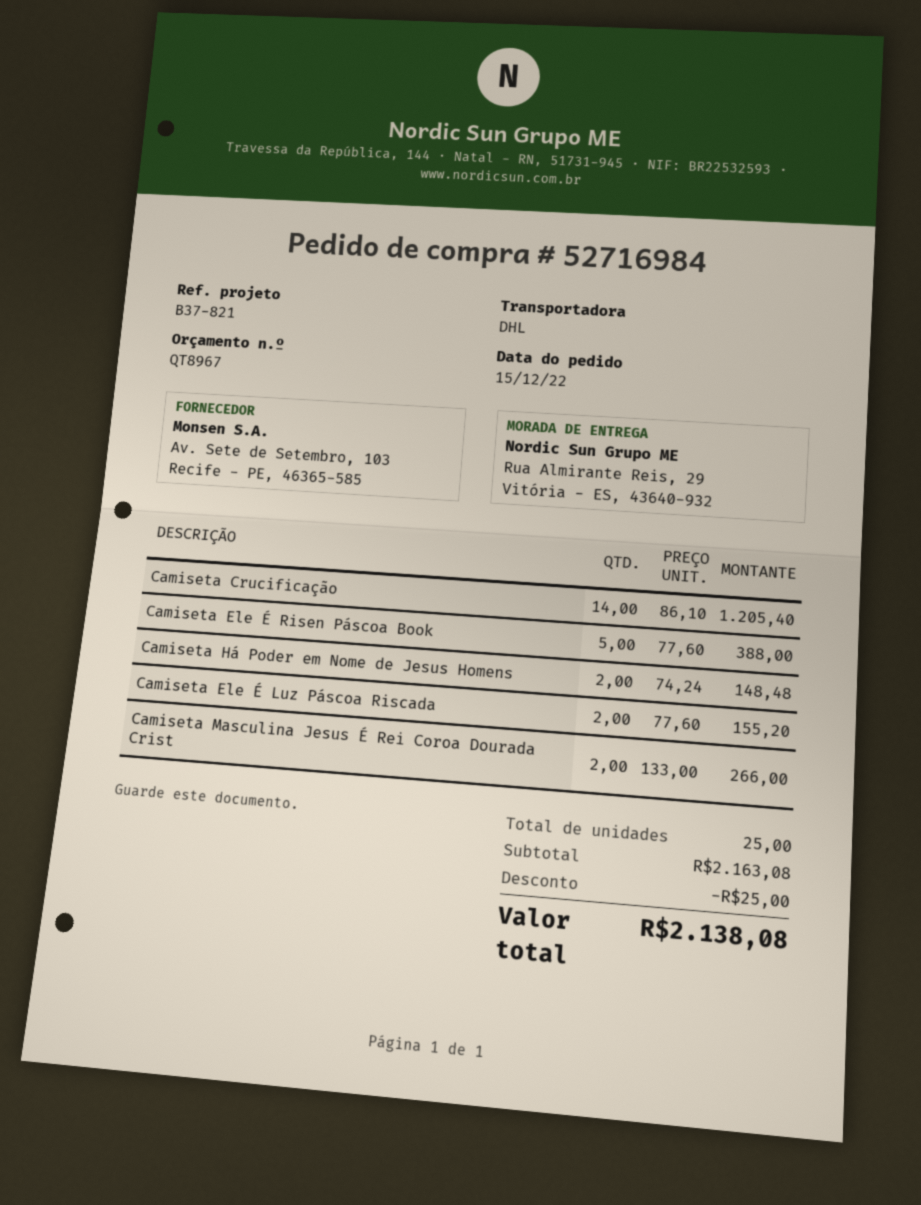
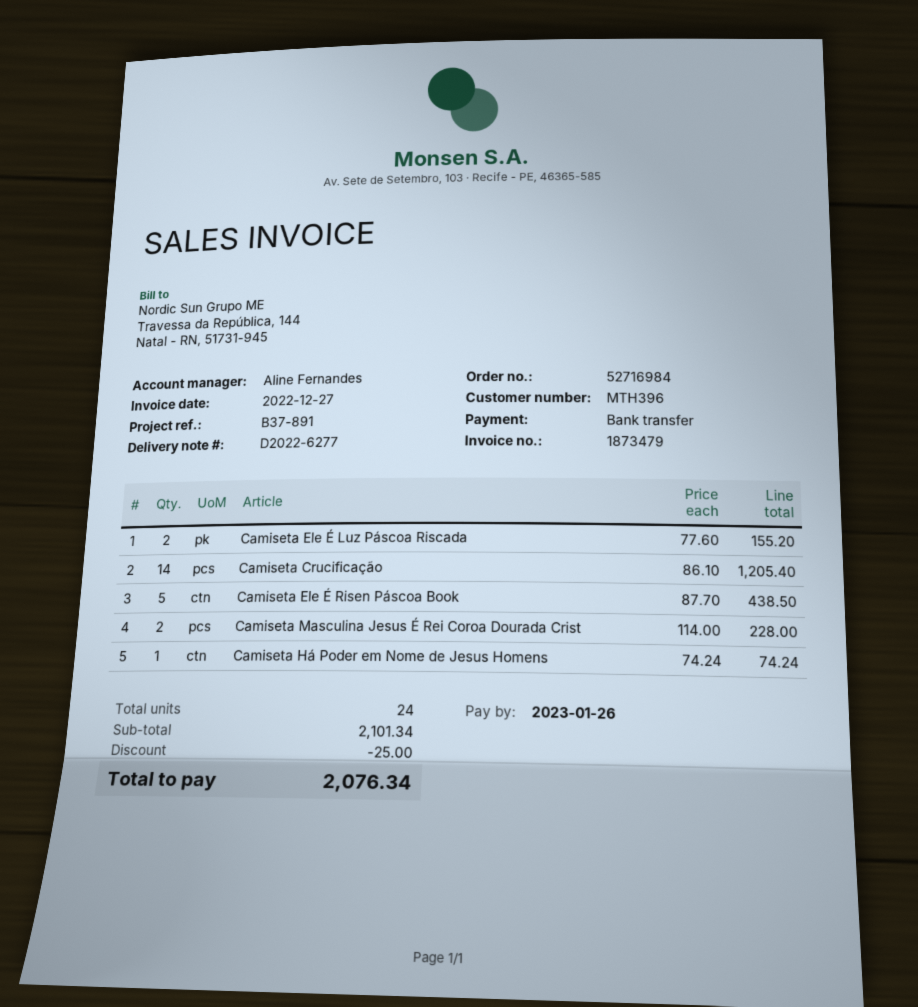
reference: B37-821 -> B37-891
Camiseta Ele É Risen Páscoa Book: 5 x 77.60 = 388.00 -> 5 x 87.70 = 438.50
Camiseta Há Poder em Nome de Jesus Homens: 2 x 74.24 = 148.48 -> 1 x 74.24 = 74.24
Camiseta Masculina Jesus É Rei Coroa Dourada Crist: 2 x 133.00 = 266.00 -> 2 x 114.00 = 228.00
total quantity: 25 -> 24
subtotal: 2163.08 -> 2101.34
total: 2138.08 -> 2076.34

